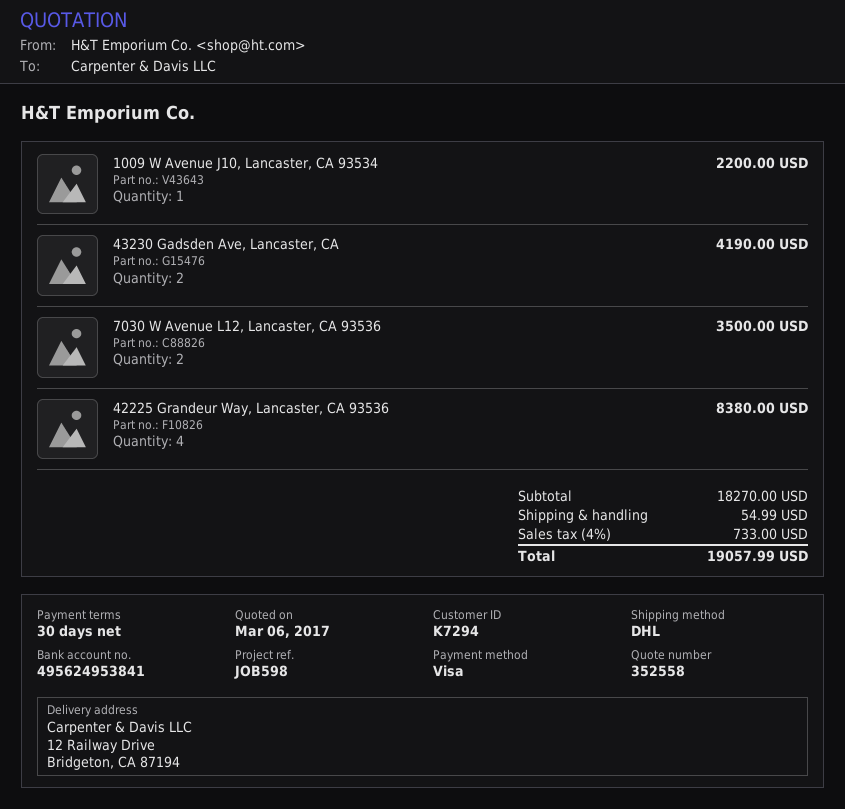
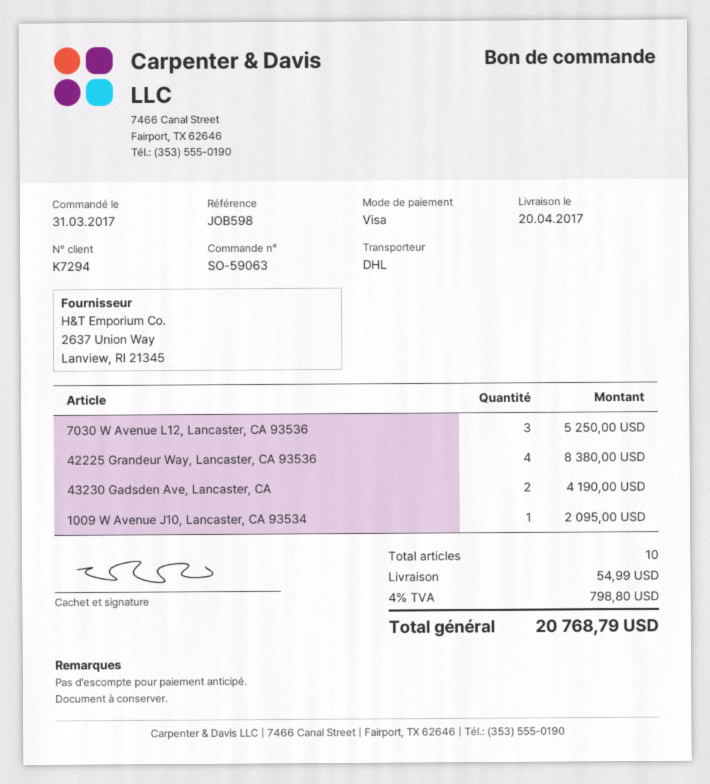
1009 W Avenue J10, Lancaster, CA 93534: 1 for 2200.00 -> 1 for 2095.00
7030 W Avenue L12, Lancaster, CA 93536: 2 for 3500.00 -> 3 for 5250.00
tax: 4% = 733.00 -> 4% = 798.80
total: 19057.99 -> 20768.79

